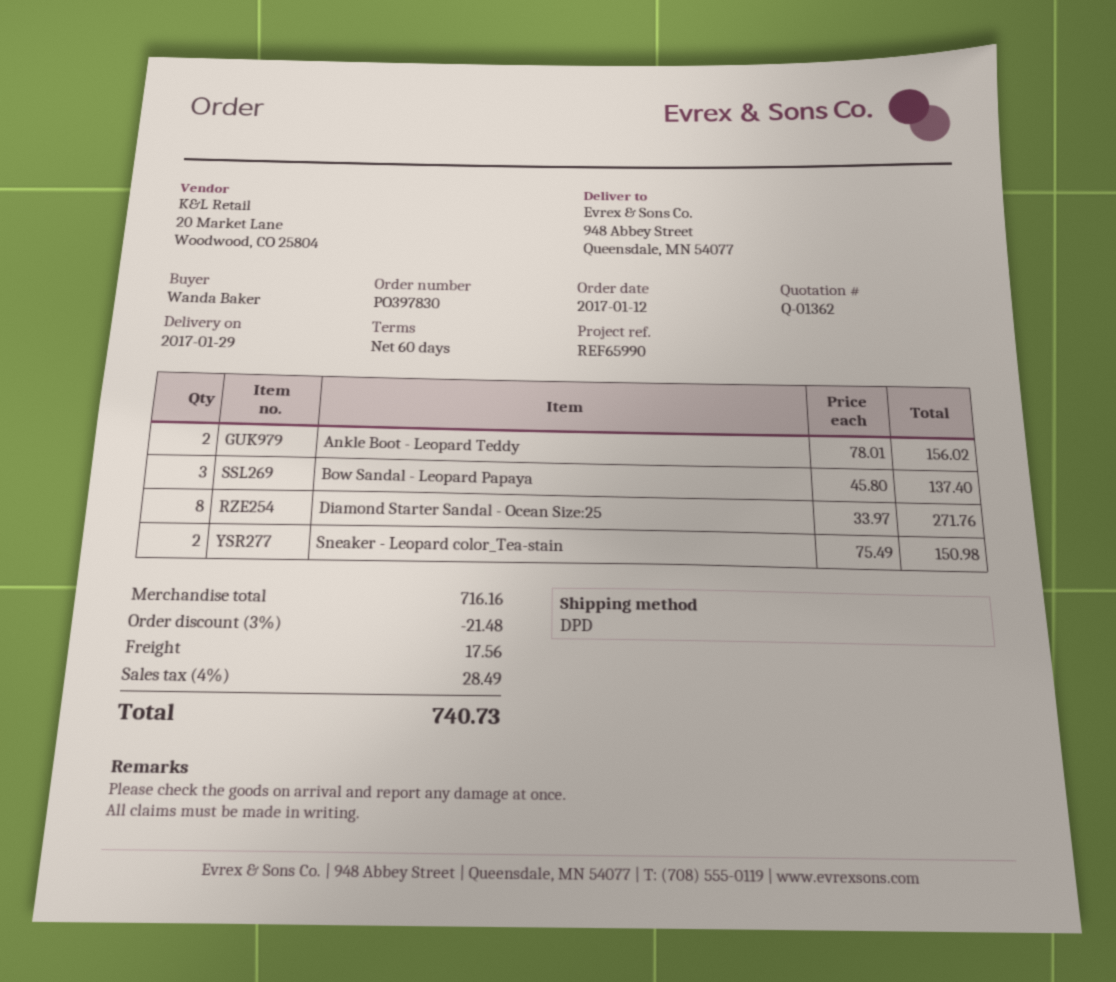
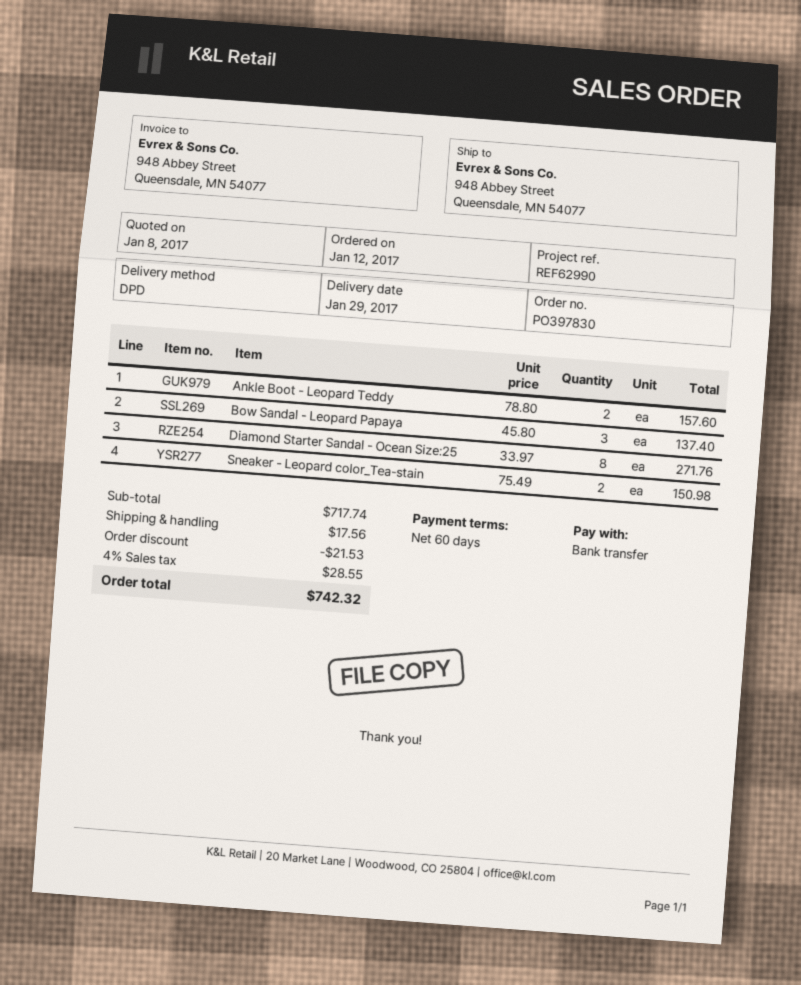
reference: REF65990 -> REF62990
Ankle Boot - Leopard Teddy: 2 x 78.01 = 156.02 -> 2 x 78.80 = 157.60
subtotal: 716.16 -> 717.74
discount: 21.48 -> 21.53
tax: 4% = 28.49 -> 4% = 28.55
total: 740.73 -> 742.32

